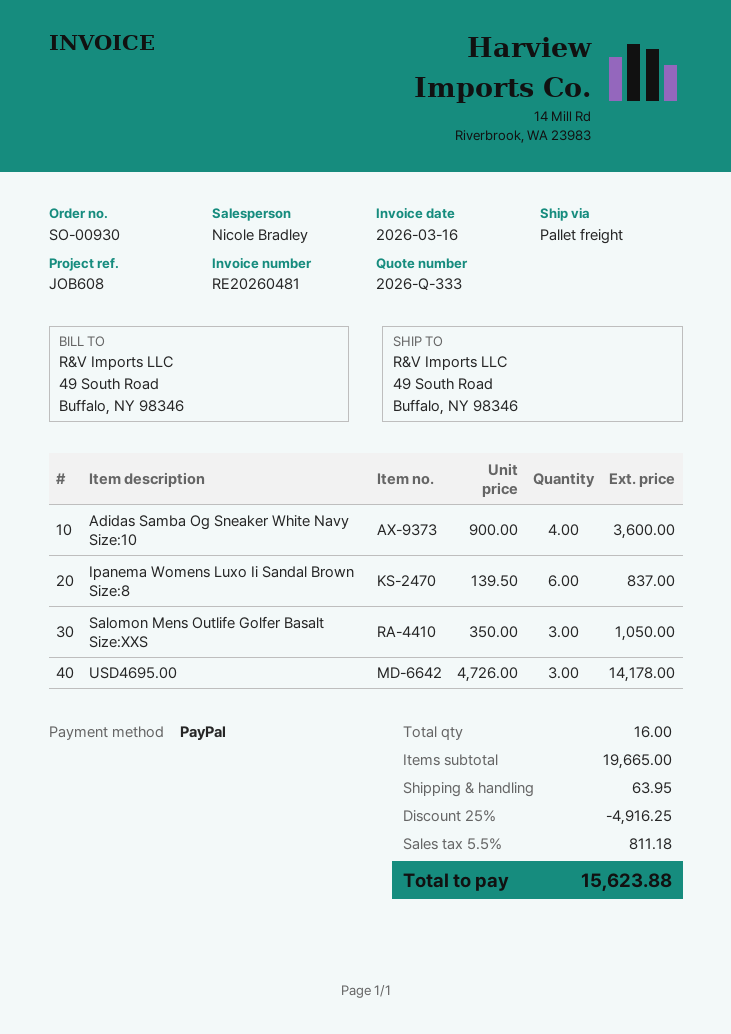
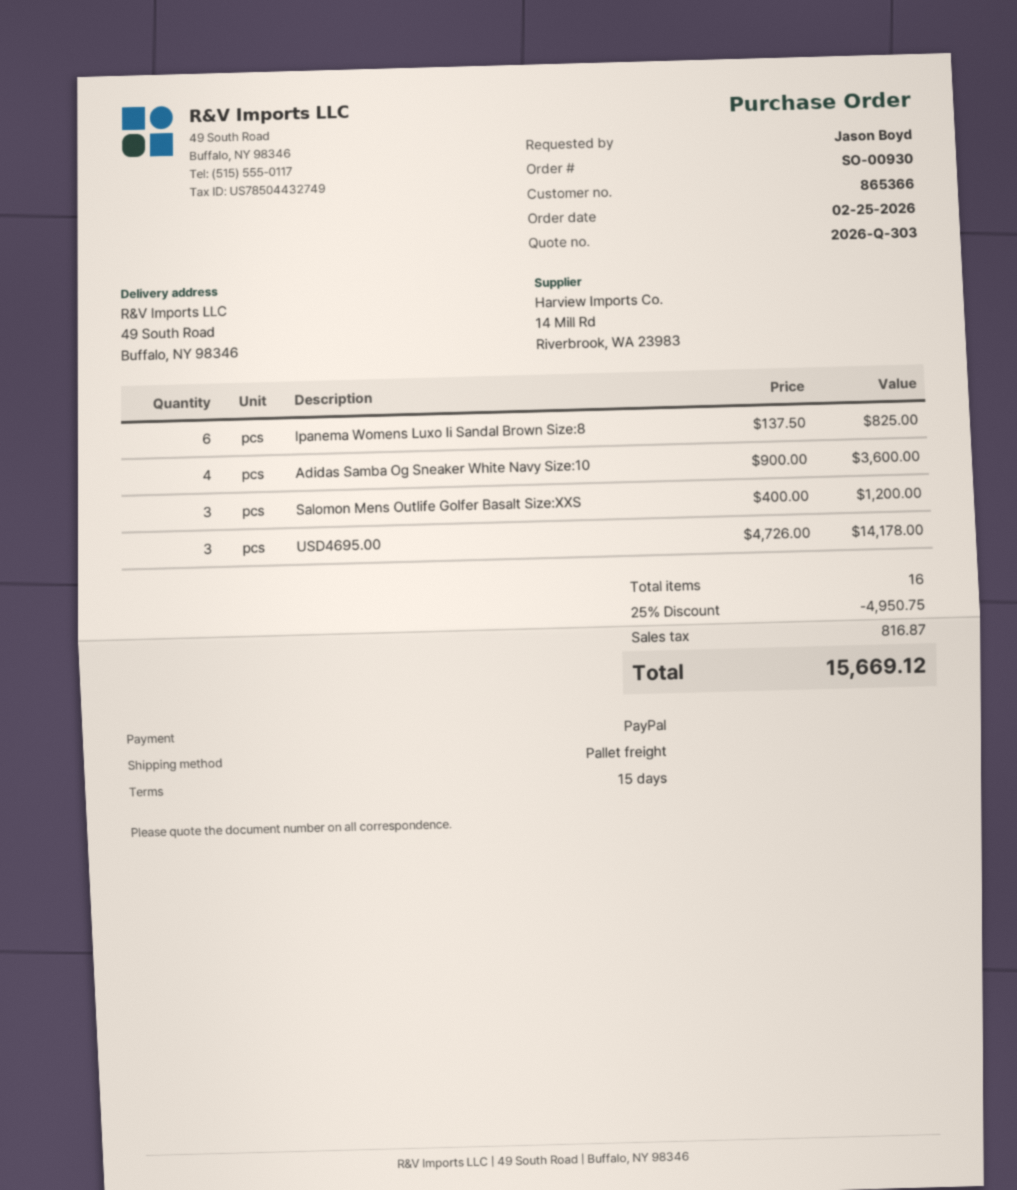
quote number: 2026-Q-333 -> 2026-Q-303
Ipanema Womens Luxo Ii Sandal Brown Size:8: 6 x 139.50 = 837.00 -> 6 x 137.50 = 825.00
Salomon Mens Outlife Golfer Basalt Size:XXS: 3 x 350.00 = 1050.00 -> 3 x 400.00 = 1200.00
discount: 25% = 4916.25 -> 25% = 4950.75
shipping: 63.95 -> none
tax: 811.18 -> 816.87
total: 15623.88 -> 15669.12

